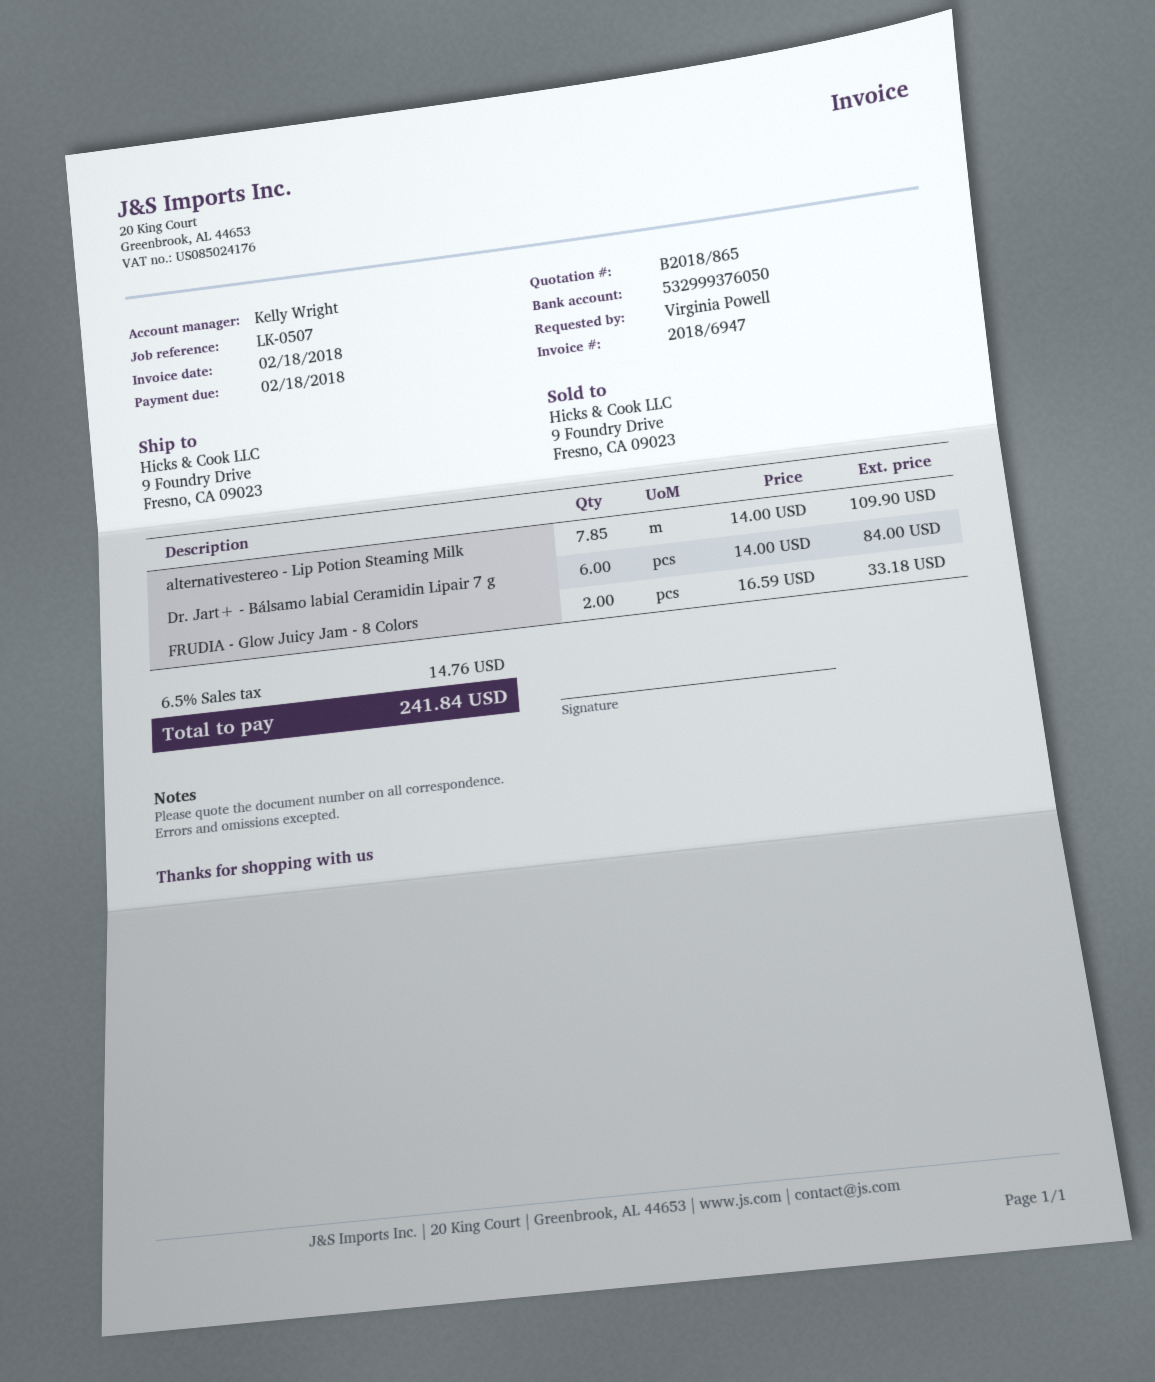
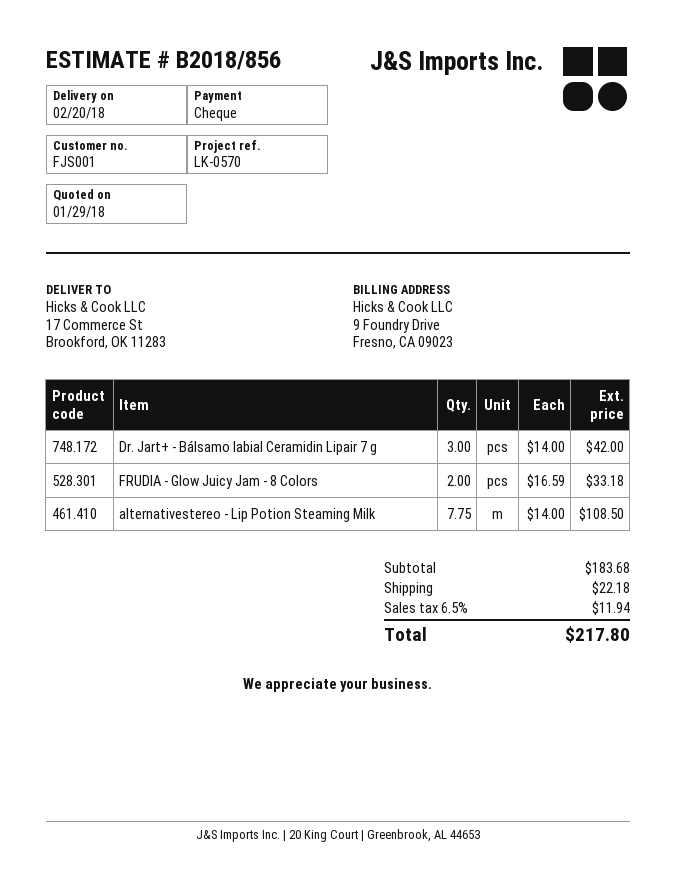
quote number: B2018/865 -> B2018/856
reference: LK-0507 -> LK-0570
ship to: 9 Foundry Drive, Fresno, CA 09023 -> 17 Commerce St, Brookford, OK 11283
alternativestereo - Lip Potion Steaming Milk: 7.85 x 14.00 = 109.90 -> 7.75 x 14.00 = 108.50
Dr. Jart+ - Bálsamo labial Ceramidin Lipair 7 g: 6 x 14.00 = 84.00 -> 3 x 14.00 = 42.00
shipping: none -> 22.18
tax: 6.5% = 14.76 -> 6.5% = 11.94
total: 241.84 -> 217.80

